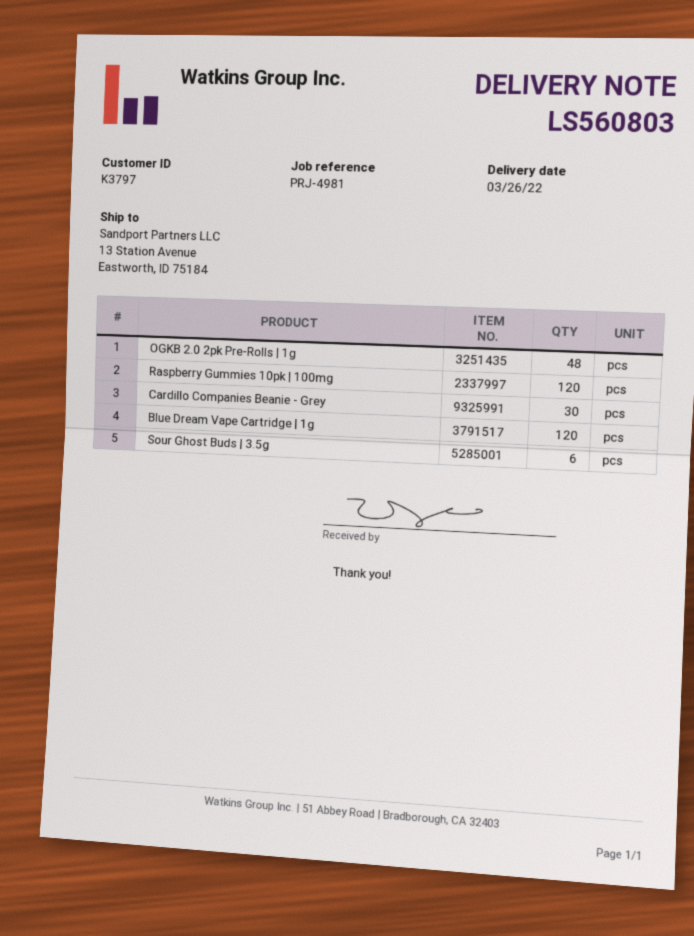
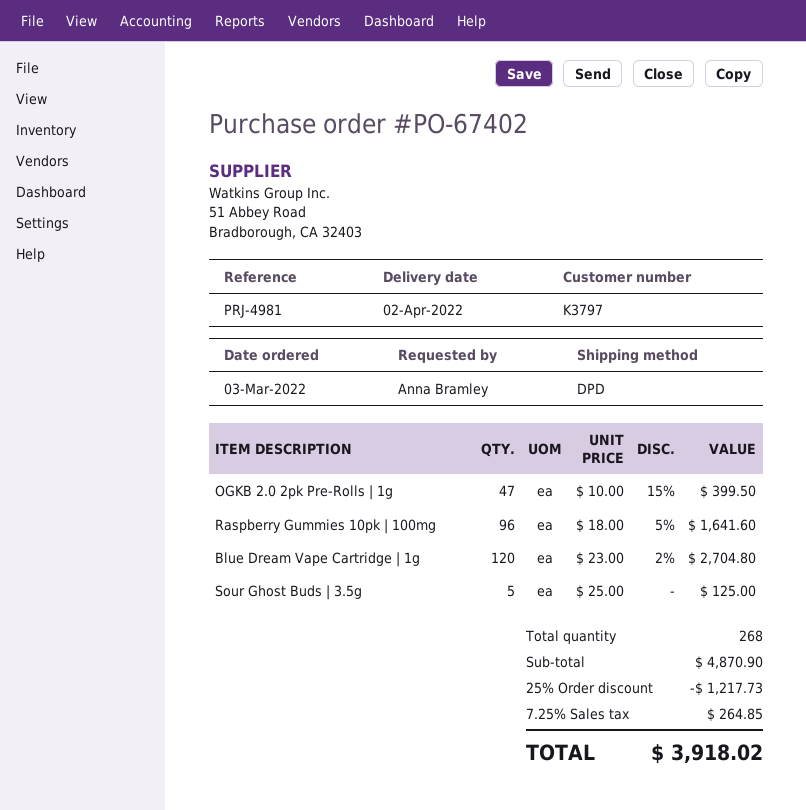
delivery date: 2022-03-26 -> 2022-04-02
OGKB 2.0 2pk Pre-Rolls | 1g: 48 -> 47
Raspberry Gummies 10pk | 100mg: 120 -> 96
Cardillo Companies Beanie - Grey: 30 -> none
Sour Ghost Buds | 3.5g: 6 -> 5

